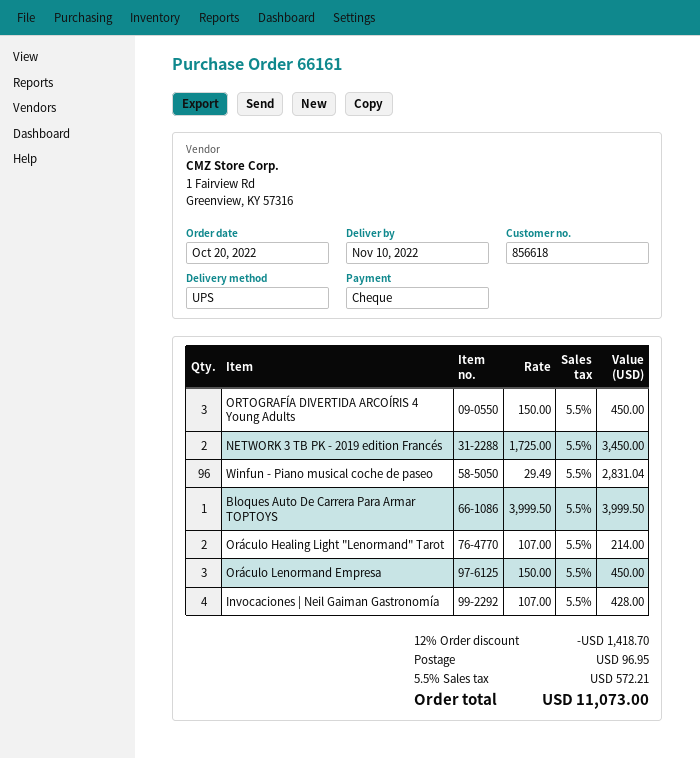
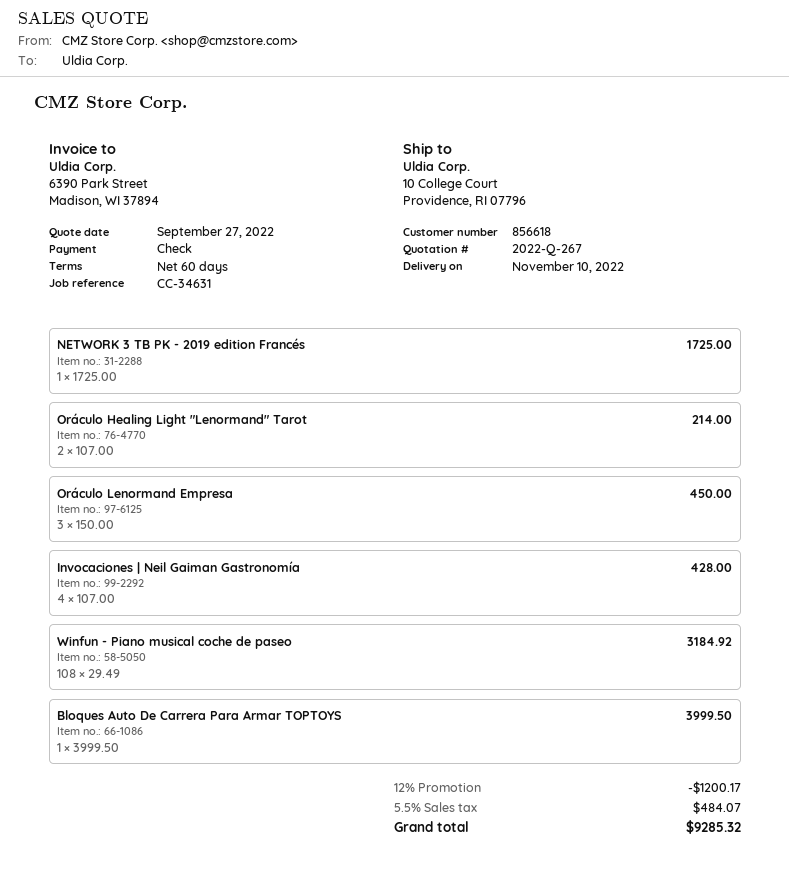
ORTOGRAFÍA DIVERTIDA ARCOÍRIS 4 Young Adults: 3 x 150.00 = 450.00 -> none
NETWORK 3 TB PK - 2019 edition Francés: 2 x 1725.00 = 3450.00 -> 1 x 1725.00 = 1725.00
Winfun - Piano musical coche de paseo: 96 x 29.49 = 2831.04 -> 108 x 29.49 = 3184.92
discount: 12% = 1418.70 -> 12% = 1200.17
shipping: 96.95 -> none
tax: 5.5% = 572.21 -> 5.5% = 484.07
total: 11073.00 -> 9285.32

